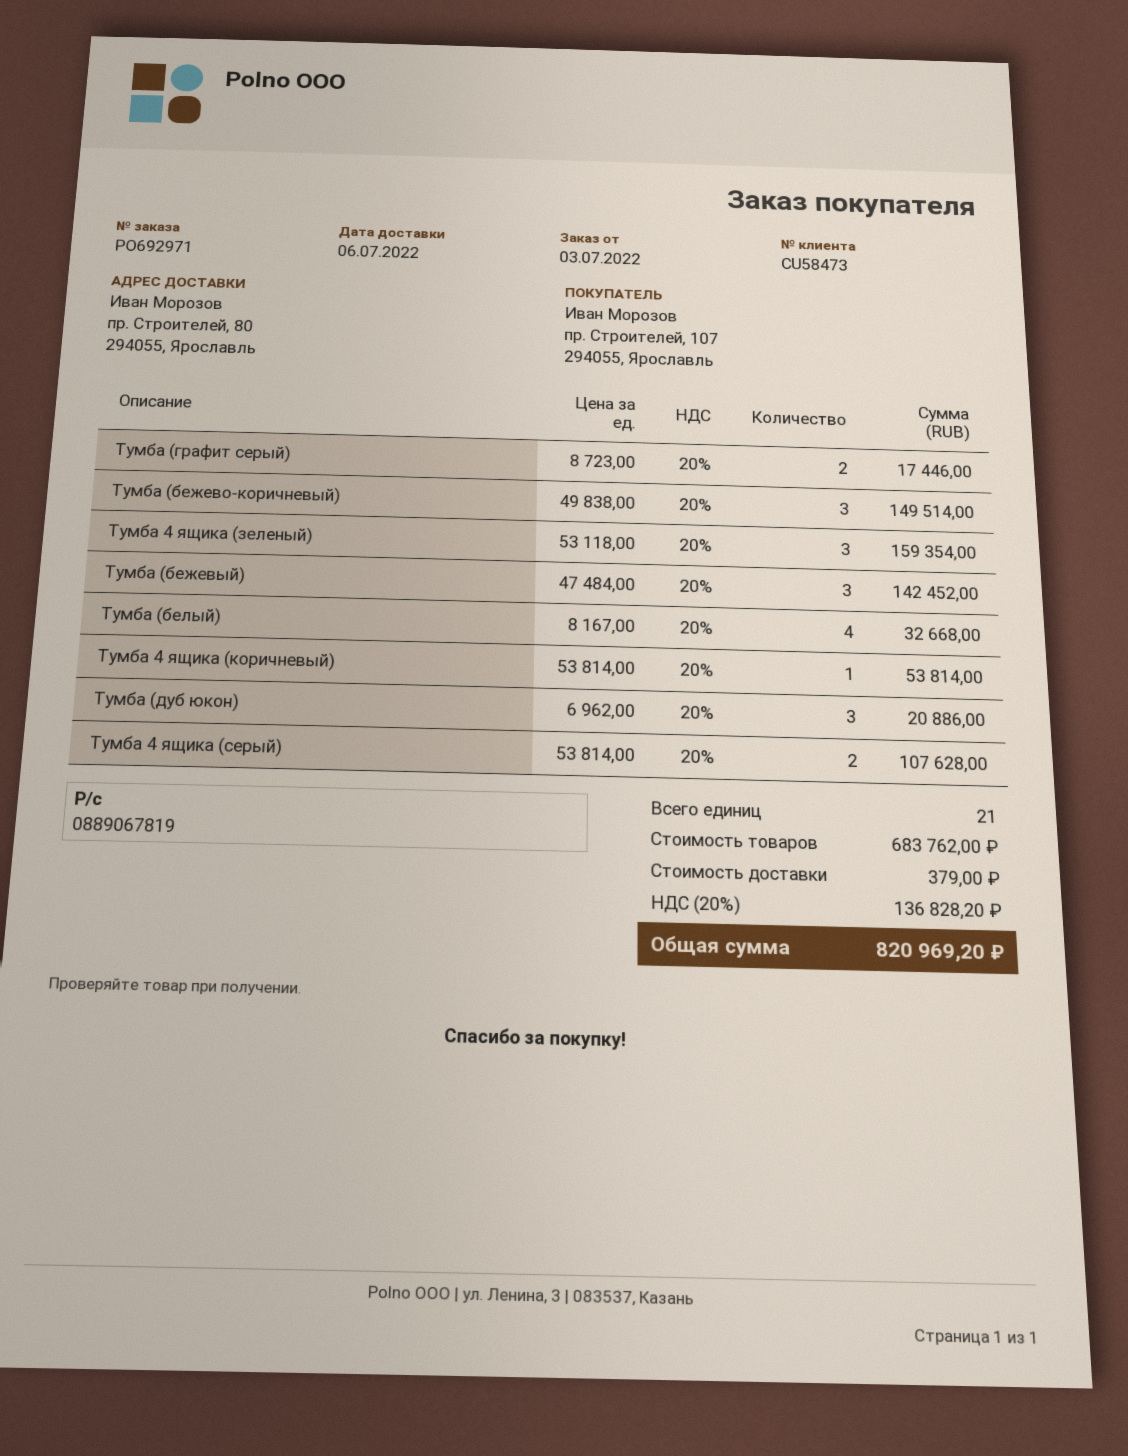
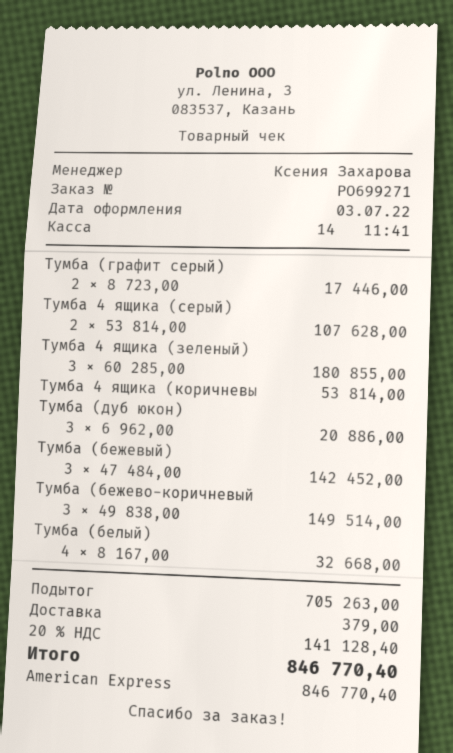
order number: PO692971 -> PO699271
Тумба 4 ящика (зеленый): 3 x 53118.00 = 159354.00 -> 3 x 60285.00 = 180855.00
subtotal: 683762.00 -> 705263.00
tax: 20% = 136828.20 -> 20% = 141128.40
total: 820969.20 -> 846770.40

